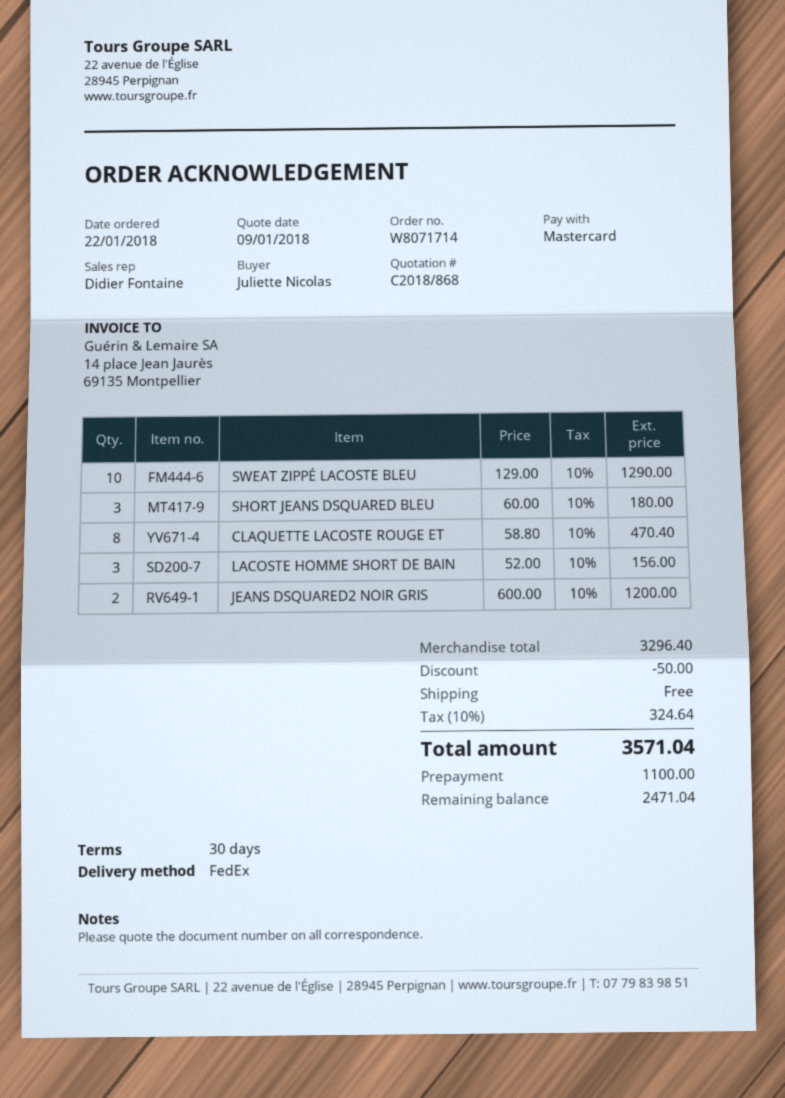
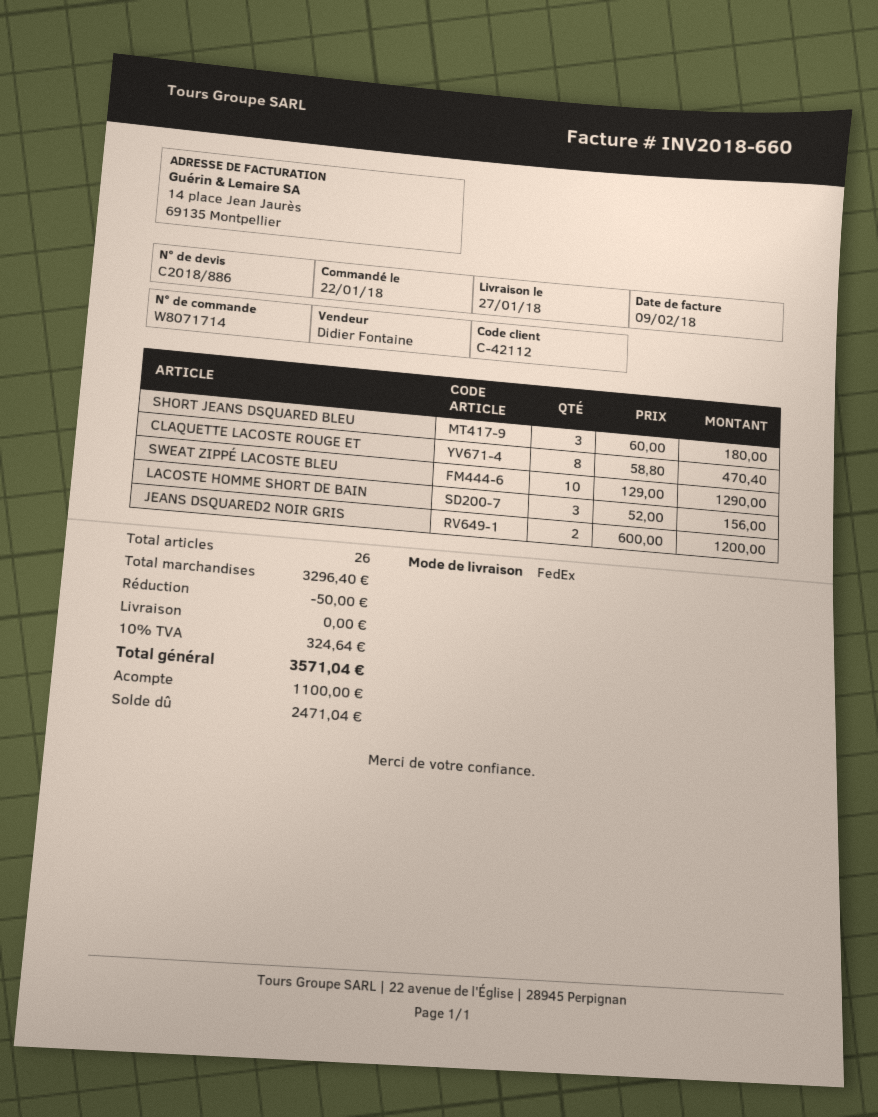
quote number: C2018/868 -> C2018/886

